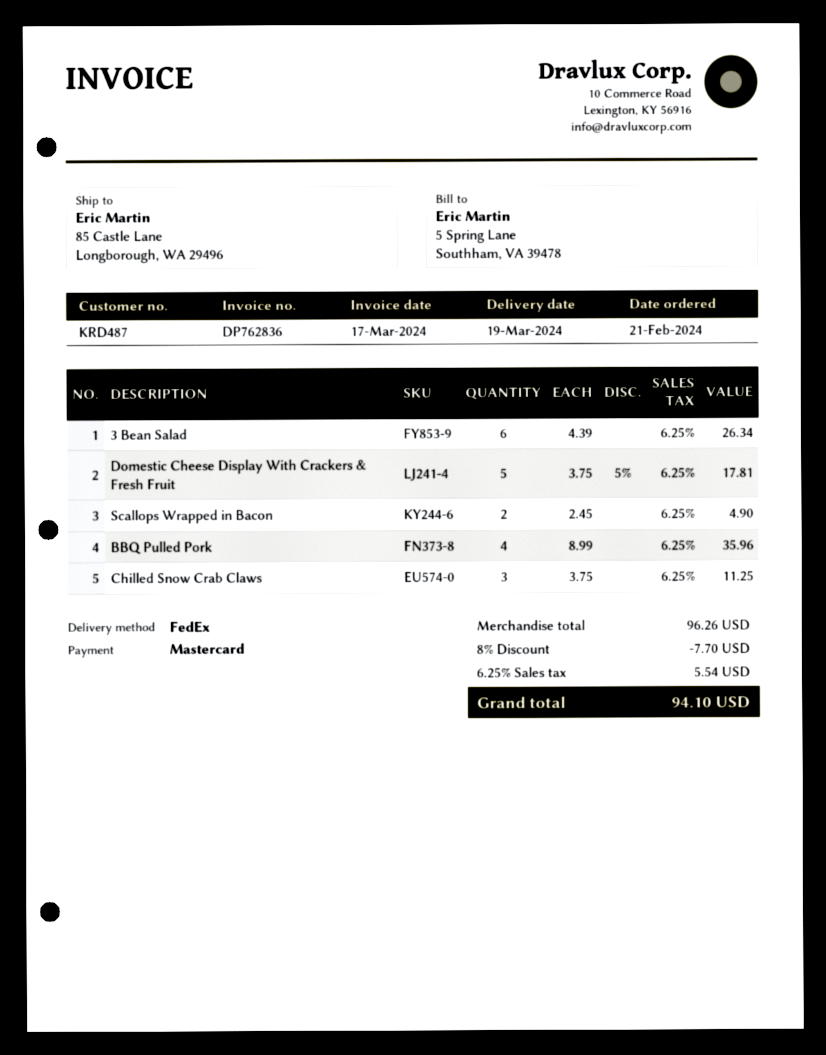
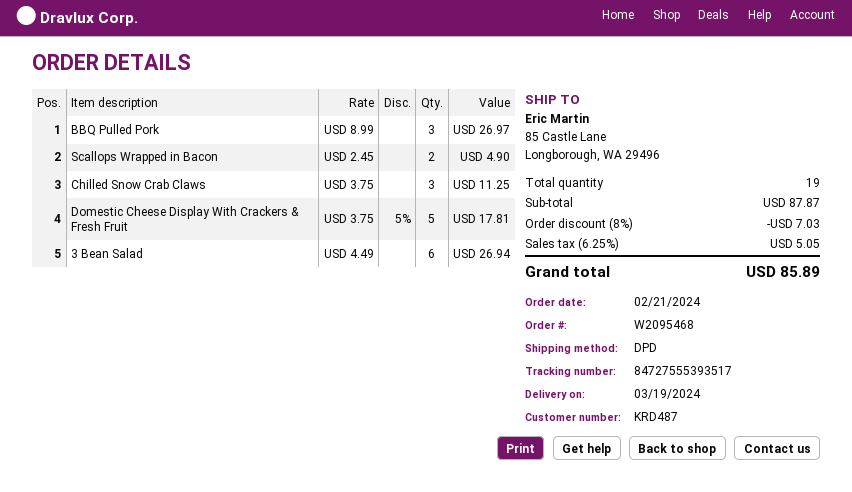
shipping method: FedEx -> DPD
3 Bean Salad: 6 x 4.39 = 26.34 -> 6 x 4.49 = 26.94
BBQ Pulled Pork: 4 x 8.99 = 35.96 -> 3 x 8.99 = 26.97
subtotal: 96.26 -> 87.87
discount: 8% = 7.70 -> 8% = 7.03
tax: 6.25% = 5.54 -> 6.25% = 5.05
total: 94.10 -> 85.89

